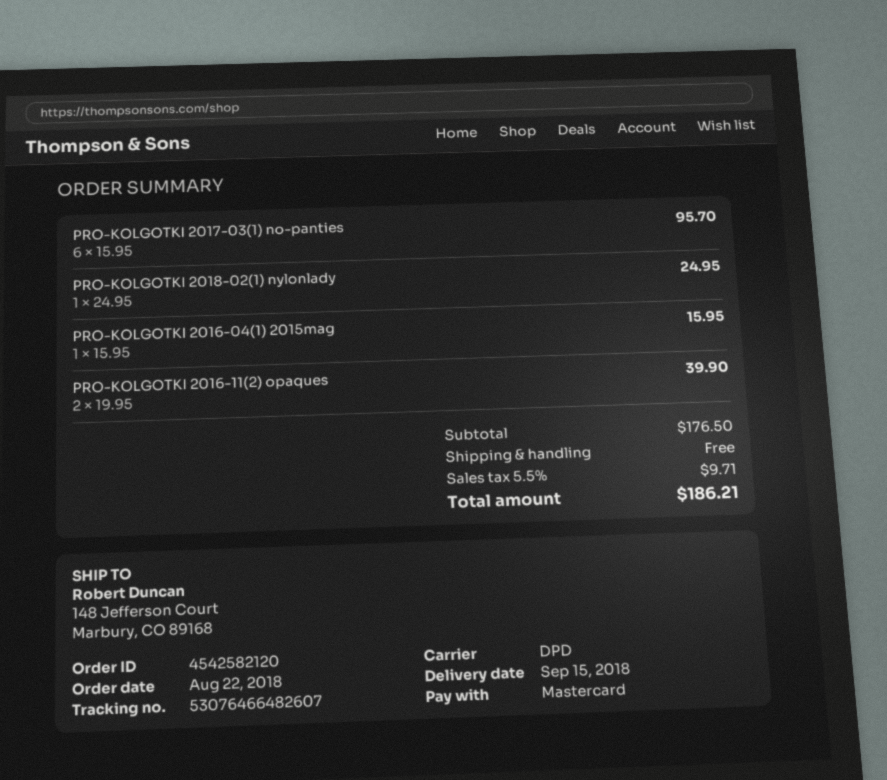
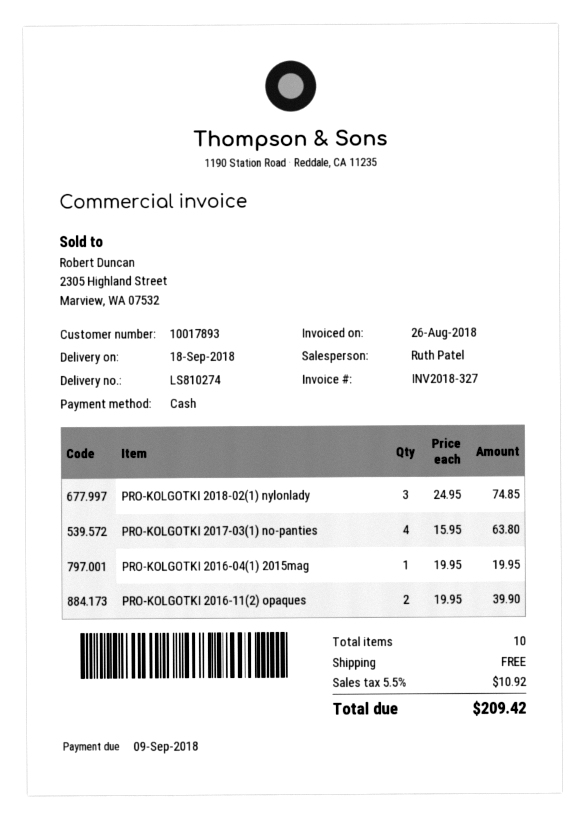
delivery date: 2018-09-15 -> 2018-09-18
payment method: Mastercard -> cash
PRO-KOLGOTKI 2017-03(1) no-panties: 6 x 15.95 = 95.70 -> 4 x 15.95 = 63.80
PRO-KOLGOTKI 2018-02(1) nylonlady: 1 x 24.95 = 24.95 -> 3 x 24.95 = 74.85
PRO-KOLGOTKI 2016-04(1) 2015mag: 1 x 15.95 = 15.95 -> 1 x 19.95 = 19.95
tax: 5.5% = 9.71 -> 5.5% = 10.92
total: 186.21 -> 209.42

